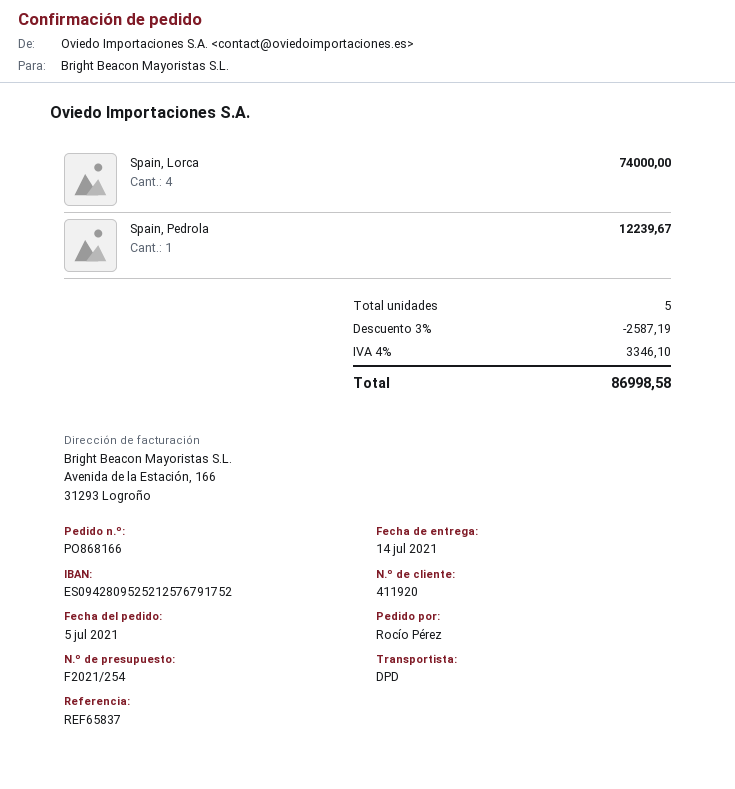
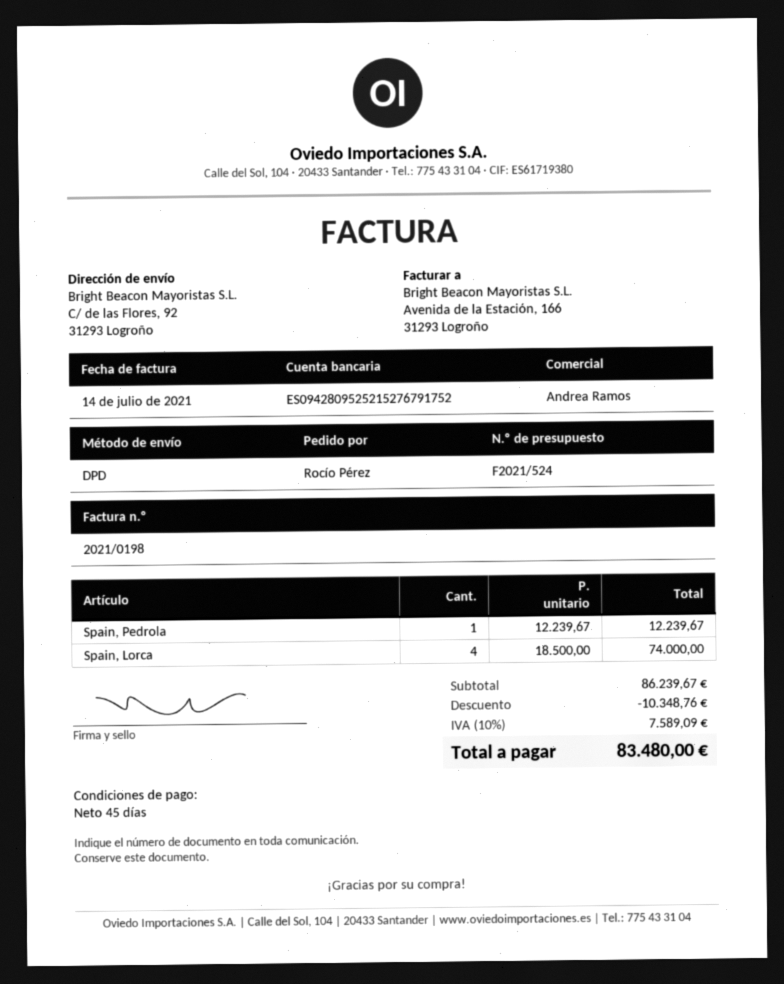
quote number: F2021/254 -> F2021/524
bank account: ES0942809525212576791752 -> ES0942809525215276791752
discount: 2587.19 -> 10348.76
tax: 4% = 3346.10 -> 10% = 7589.09
total: 86998.58 -> 83480.00

